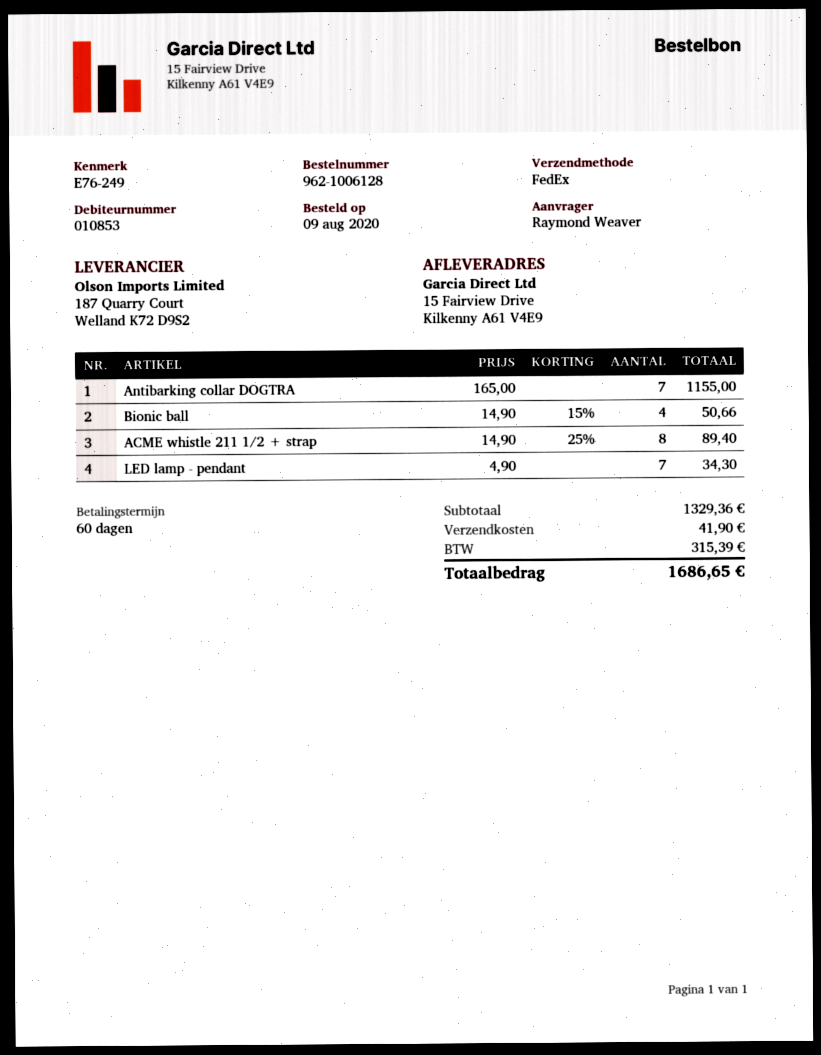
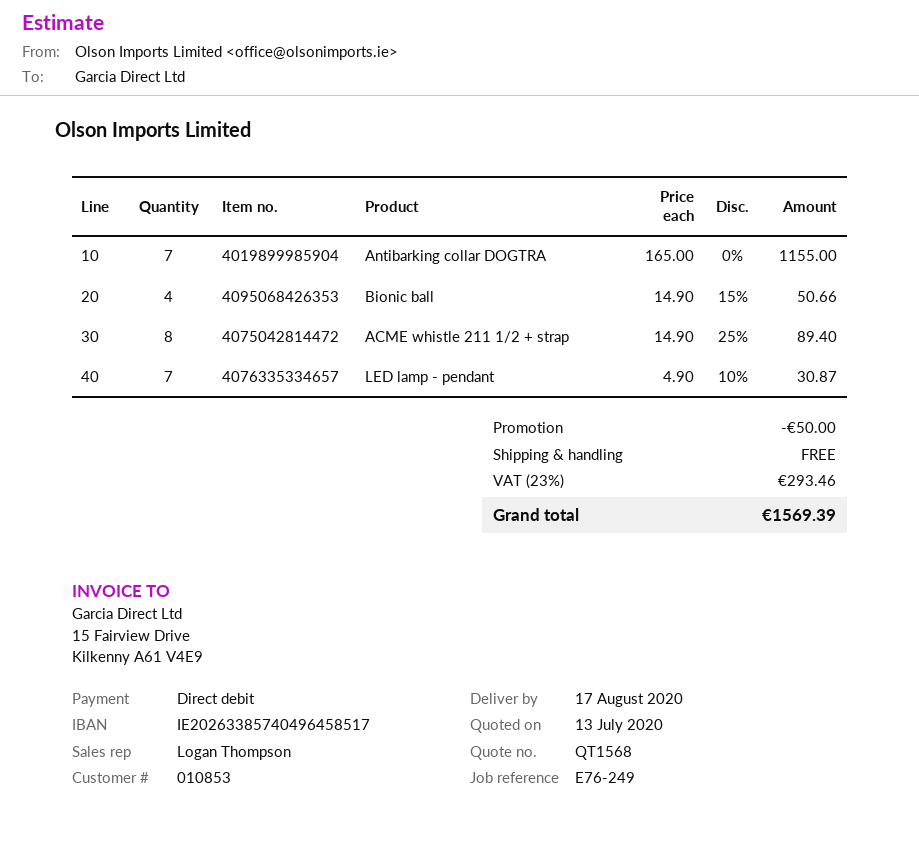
LED lamp - pendant: 7 x 4.90 = 34.30 -> 7 x 4.90 - 10% = 30.87
discount: none -> 50.00
shipping: 41.90 -> 0.00
tax: 315.39 -> 293.46
total: 1686.65 -> 1569.39

